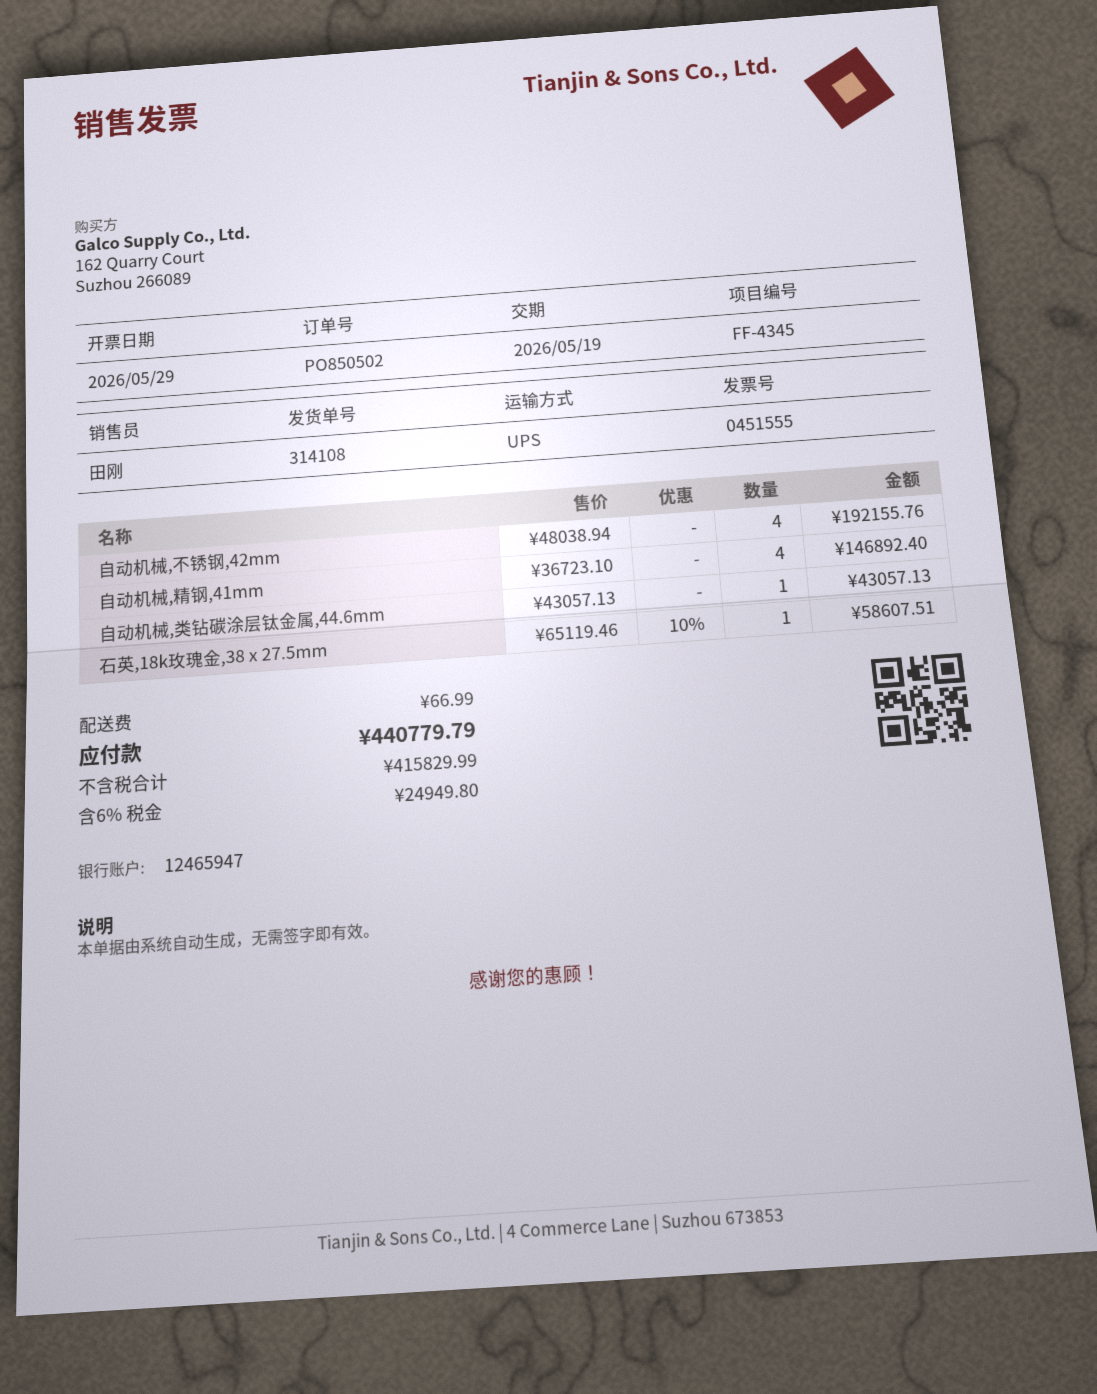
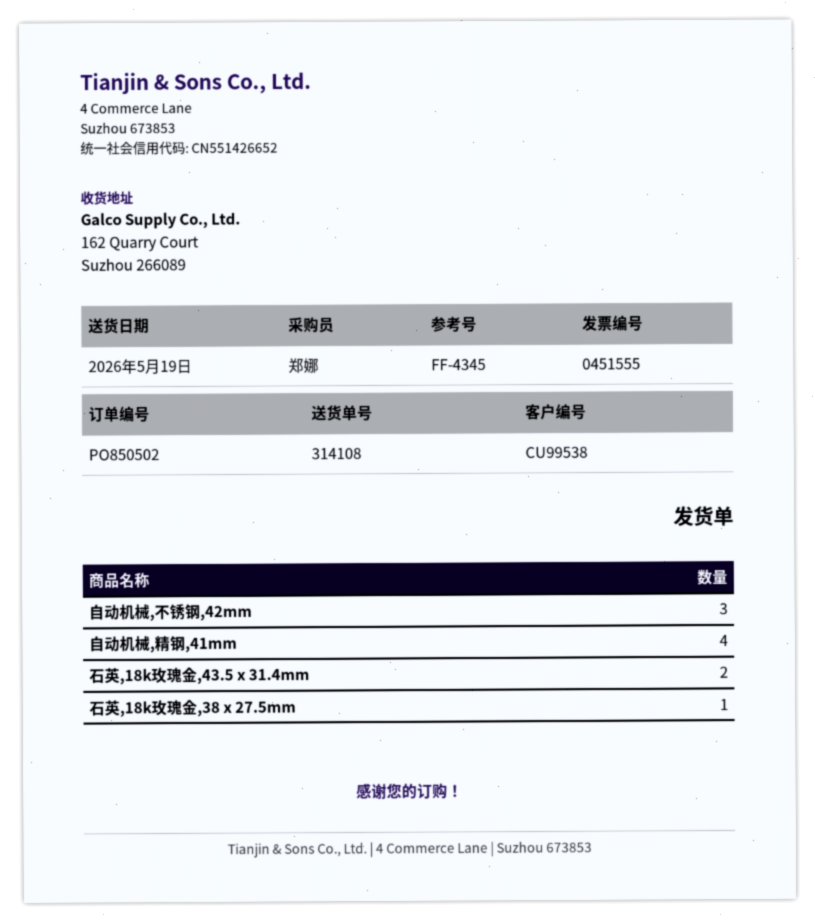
自动机械,不锈钢,42mm: 4 -> 3
自动机械,类钻碳涂层钛金属,44.6mm: 1 -> none
石英,18k玫瑰金,43.5 x 31.4mm: none -> 2

